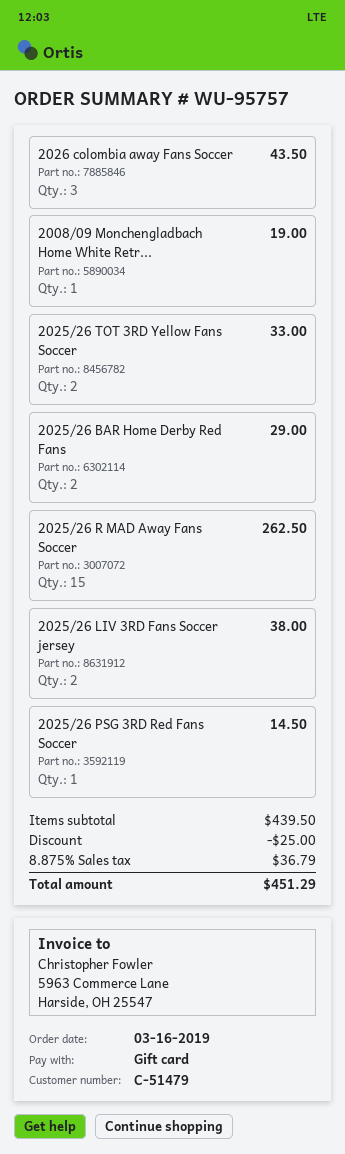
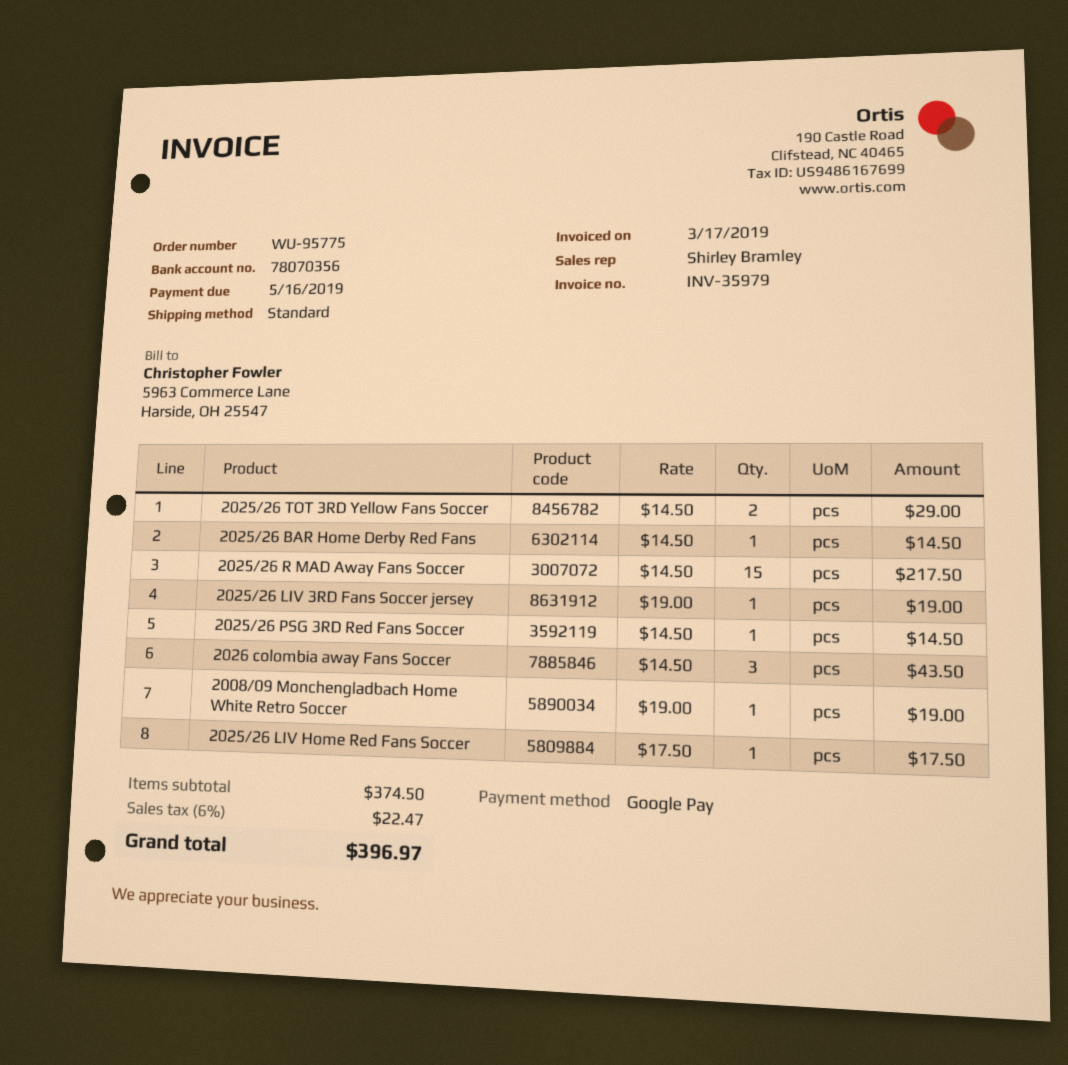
order number: WU-95757 -> WU-95775
payment method: gift card -> Google Pay
2025/26 TOT 3RD Yellow Fans Soccer: 2 for 33.00 -> 2 for 29.00
2025/26 BAR Home Derby Red Fans: 2 for 29.00 -> 1 for 14.50
2025/26 R MAD Away Fans Soccer: 15 for 262.50 -> 15 for 217.50
2025/26 LIV 3RD Fans Soccer jersey: 2 for 38.00 -> 1 for 19.00
2025/26 LIV Home Red Fans Soccer: none -> 1 for 17.50
subtotal: 439.50 -> 374.50
discount: 25.00 -> none
tax: 8.875% = 36.79 -> 6% = 22.47
total: 451.29 -> 396.97

